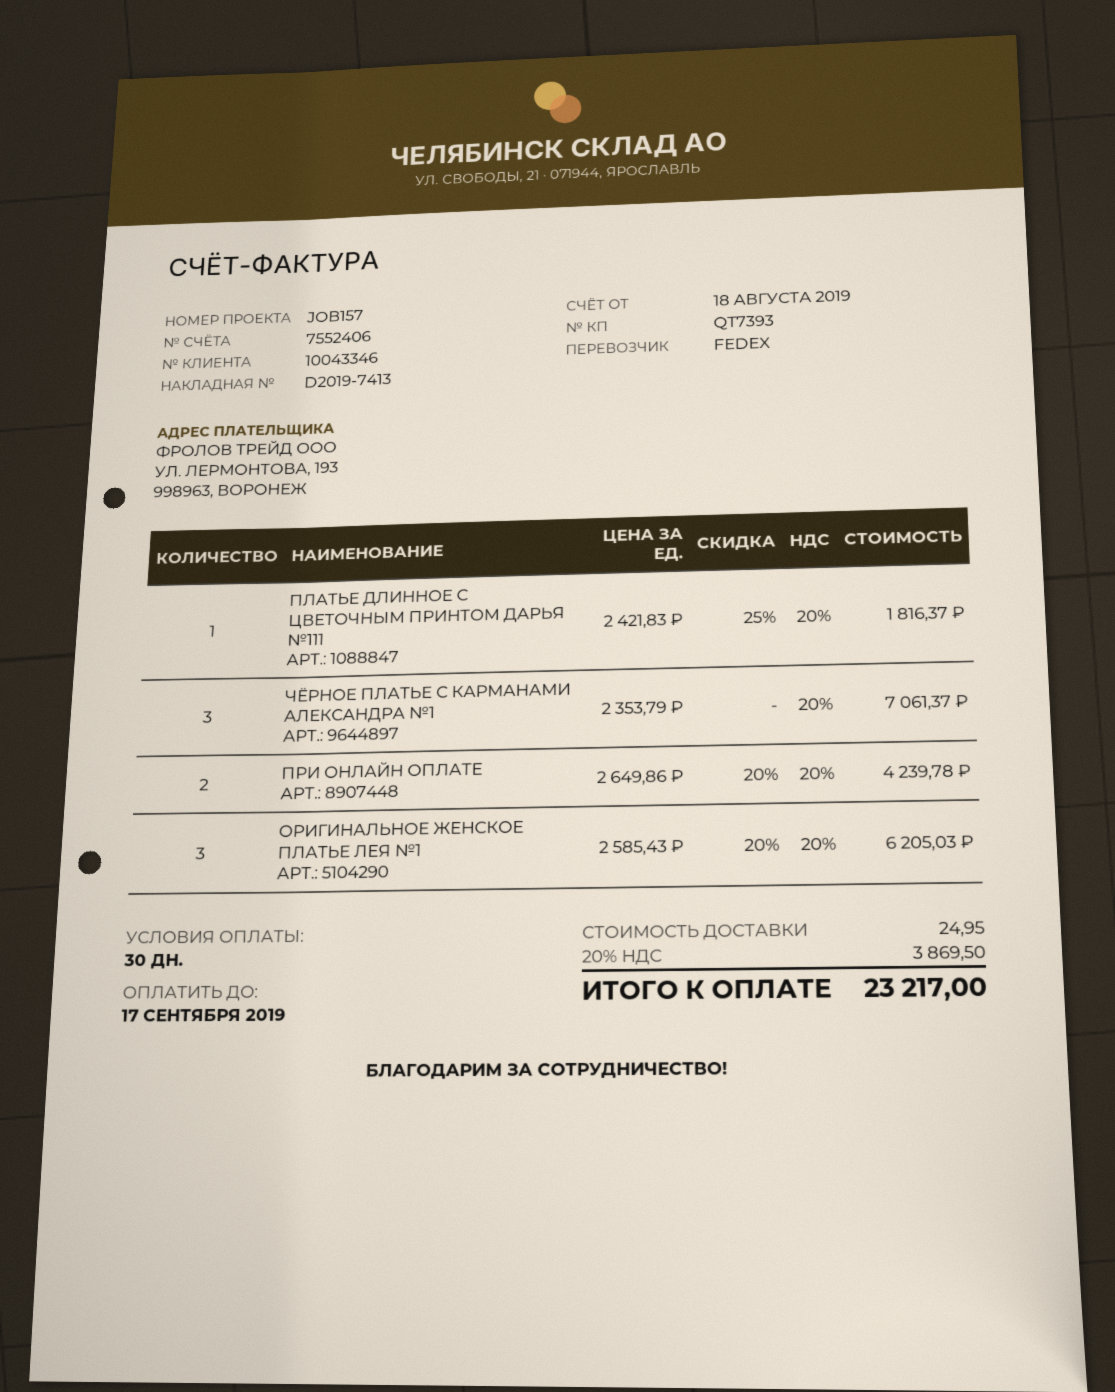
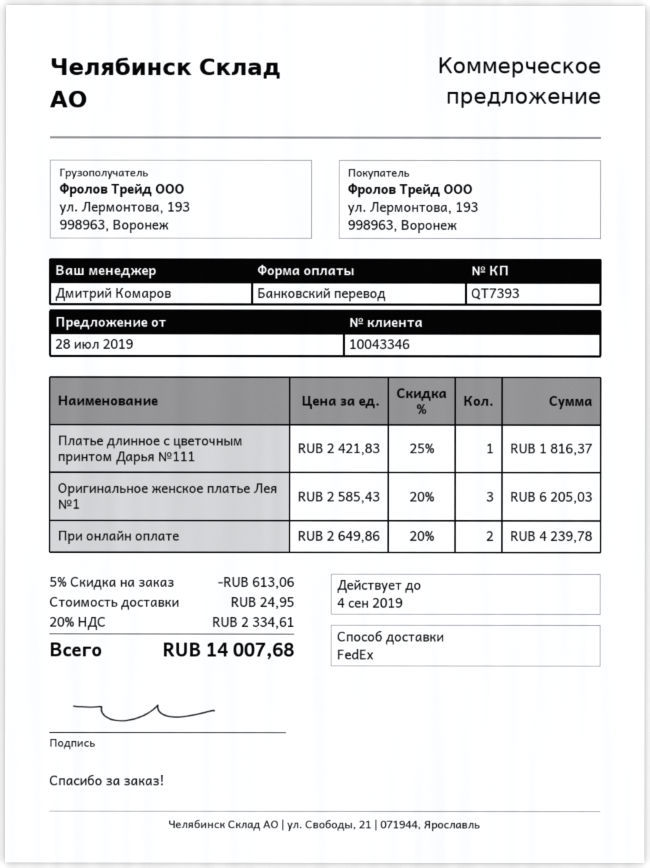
ЧЁРНОЕ ПЛАТЬЕ С КАРМАНАМИ АЛЕКСАНДРА №1: 3 x 2353.79 = 7061.37 -> none
discount: none -> 5% = 613.06
tax: 20% = 3869.50 -> 20% = 2334.61
total: 23217.00 -> 14007.68

